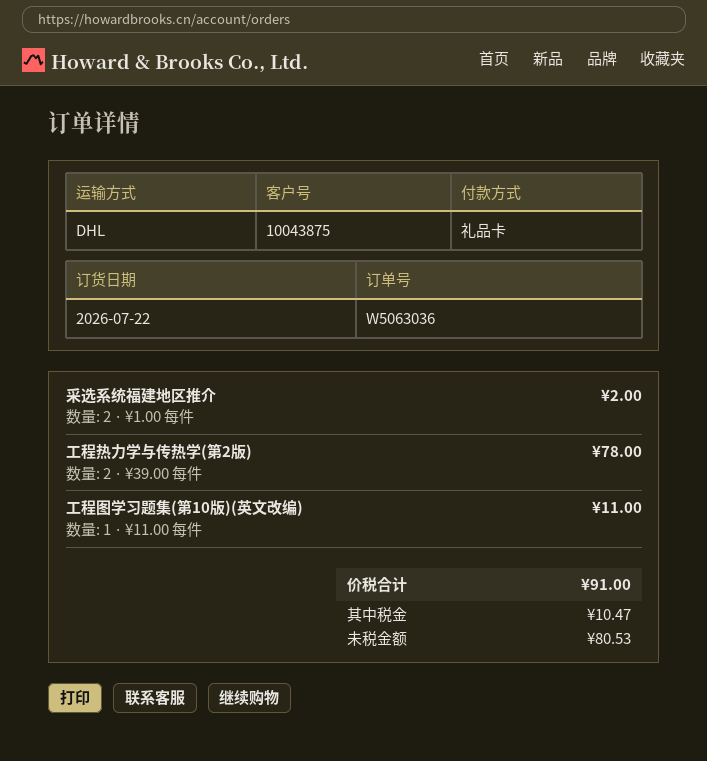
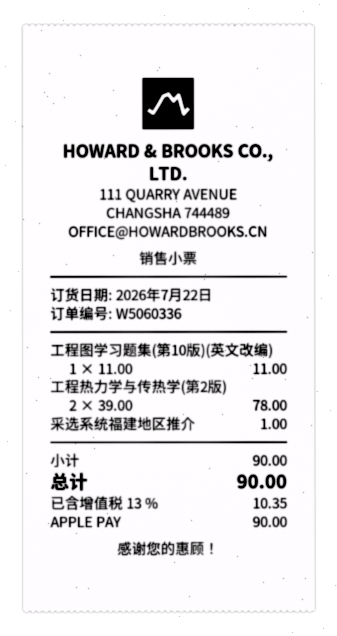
order number: W5063036 -> W5060336
payment method: gift card -> Apple Pay
采选系统福建地区推介: 2 x 1.00 = 2.00 -> 1 x 1.00 = 1.00
tax: 10.47 -> 10.35
total: 91.00 -> 90.00

